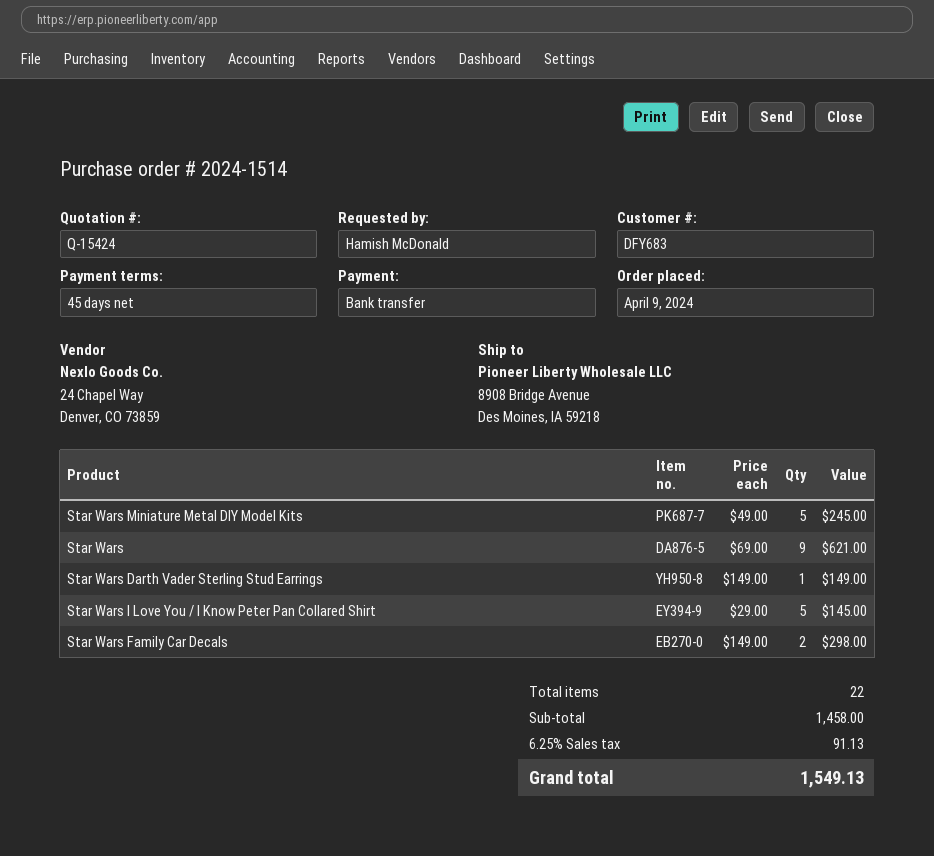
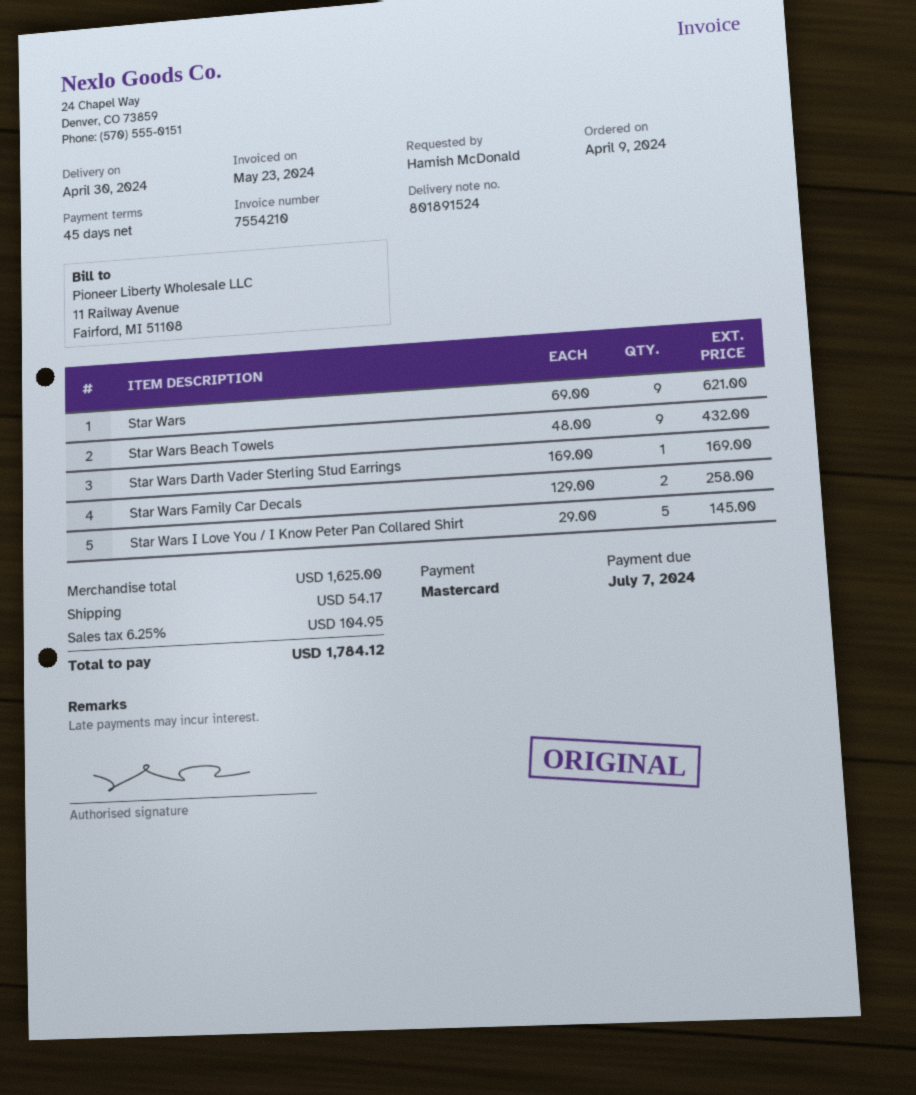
payment method: bank transfer -> Mastercard
Star Wars Miniature Metal DIY Model Kits: 5 x 49.00 = 245.00 -> none
Star Wars Darth Vader Sterling Stud Earrings: 1 x 149.00 = 149.00 -> 1 x 169.00 = 169.00
Star Wars Family Car Decals: 2 x 149.00 = 298.00 -> 2 x 129.00 = 258.00
Star Wars Beach Towels: none -> 9 x 48.00 = 432.00
subtotal: 1458.00 -> 1625.00
shipping: none -> 54.17
tax: 6.25% = 91.13 -> 6.25% = 104.95
total: 1549.13 -> 1784.12

